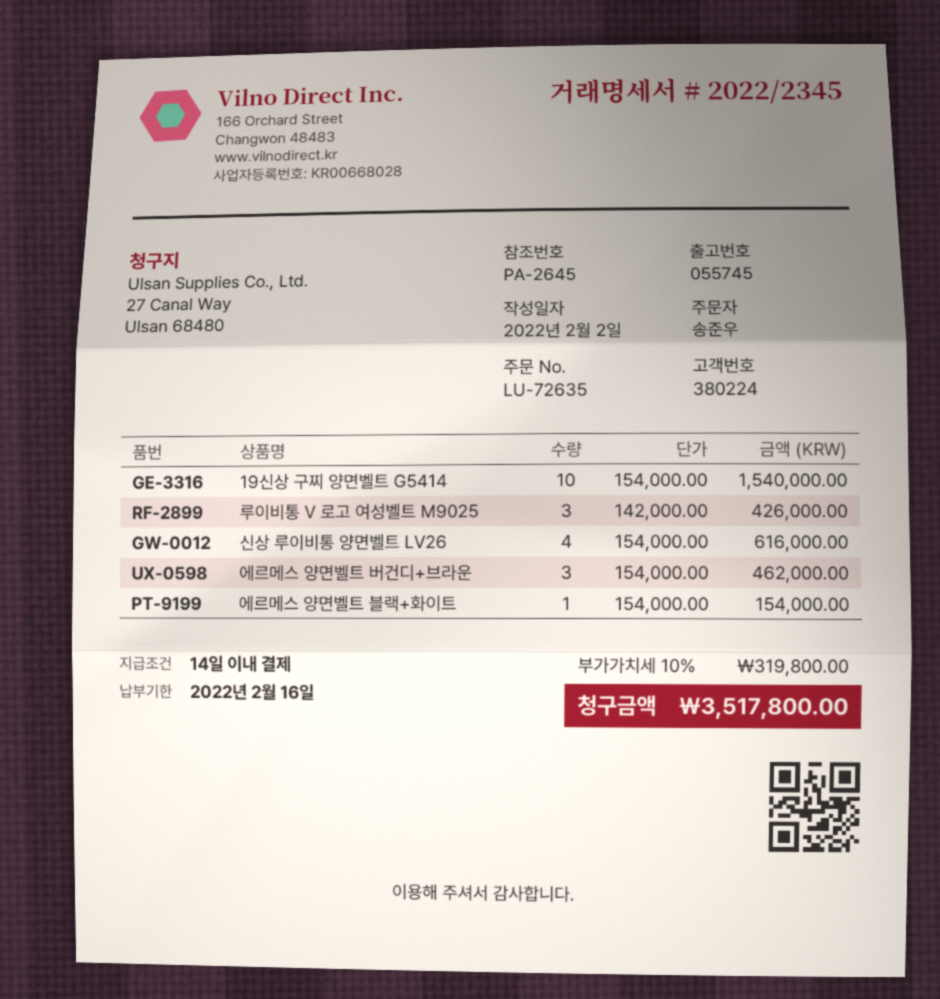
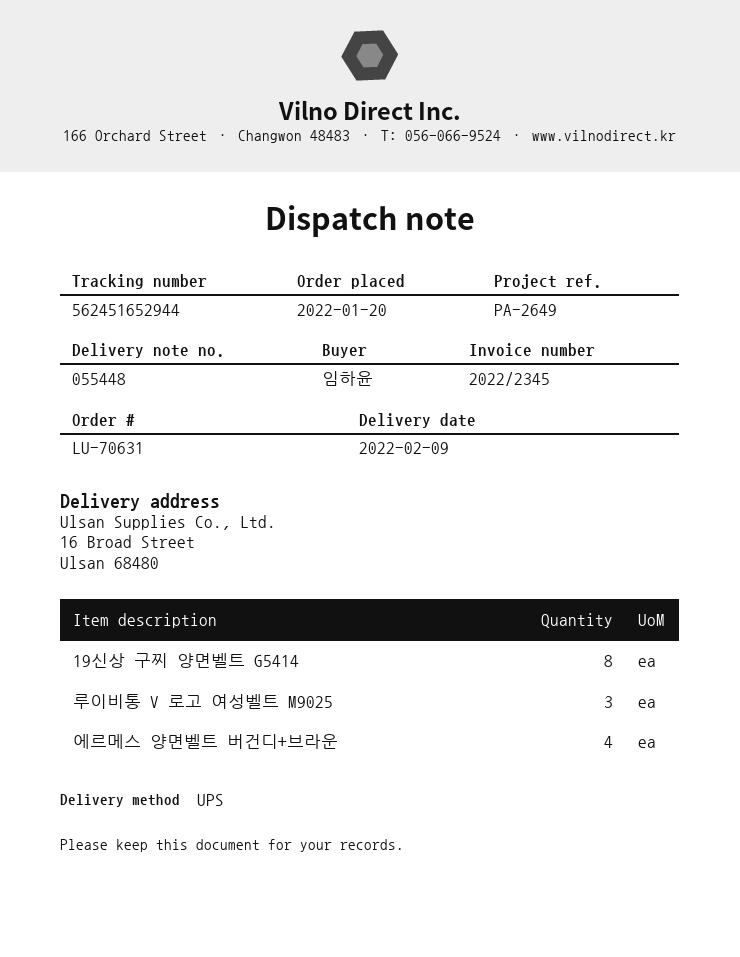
order number: LU-72635 -> LU-70631
delivery note number: 055745 -> 055448
reference: PA-2645 -> PA-2649
ordered by: 송준우 -> 임하윤
19신상 구찌 양면벨트 G5414: 10 -> 8
신상 루이비통 양면벨트 LV26: 4 -> none
에르메스 양면벨트 버건디+브라운: 3 -> 4
에르메스 양면벨트 블랙+화이트: 1 -> none

